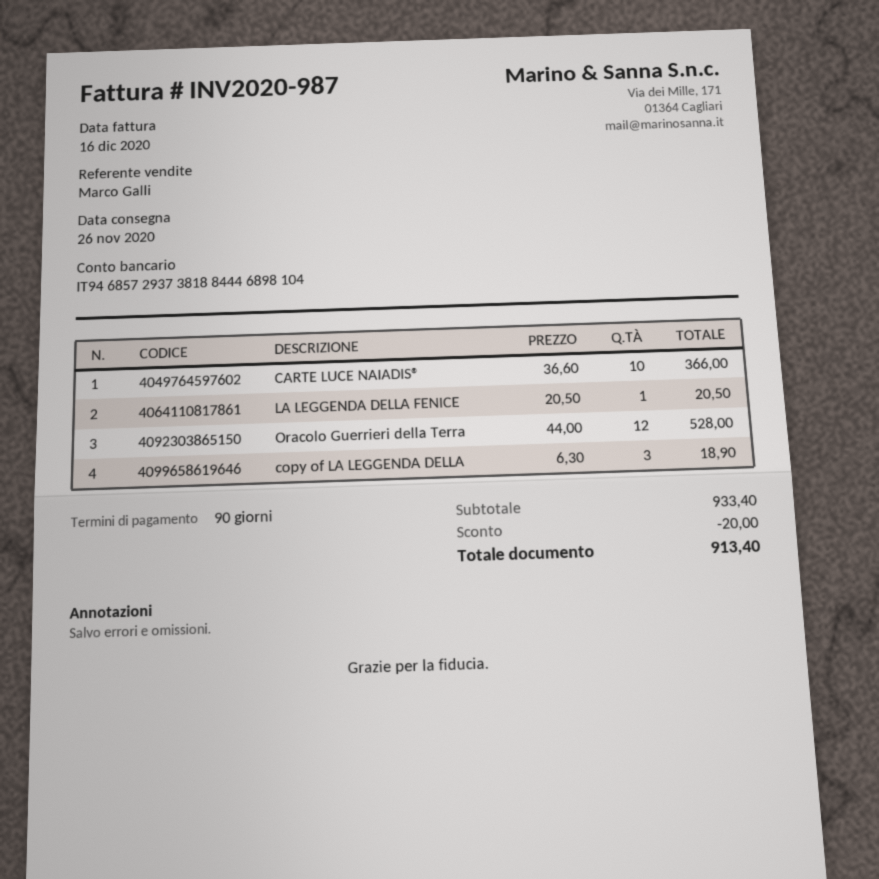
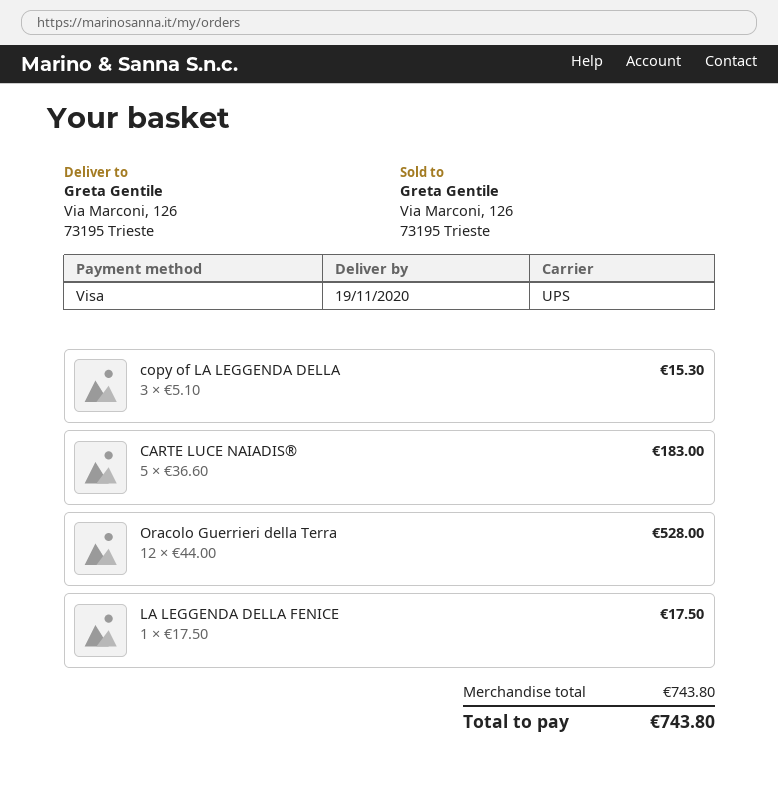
delivery date: 2020-11-26 -> 2020-11-19
CARTE LUCE NAIADIS®: 10 x 36.60 = 366.00 -> 5 x 36.60 = 183.00
LA LEGGENDA DELLA FENICE: 1 x 20.50 = 20.50 -> 1 x 17.50 = 17.50
copy of LA LEGGENDA DELLA: 3 x 6.30 = 18.90 -> 3 x 5.10 = 15.30
subtotal: 933.40 -> 743.80
discount: 20.00 -> none
total: 913.40 -> 743.80

